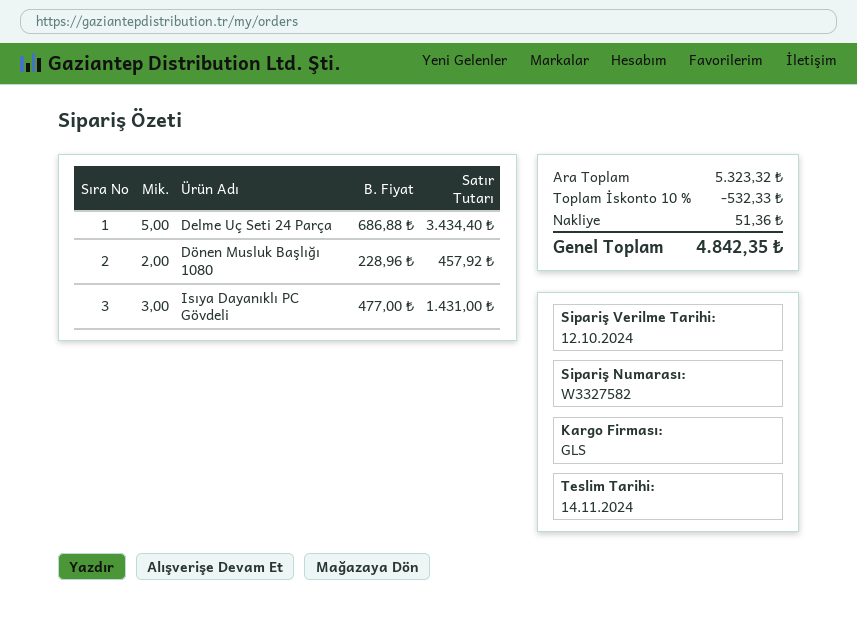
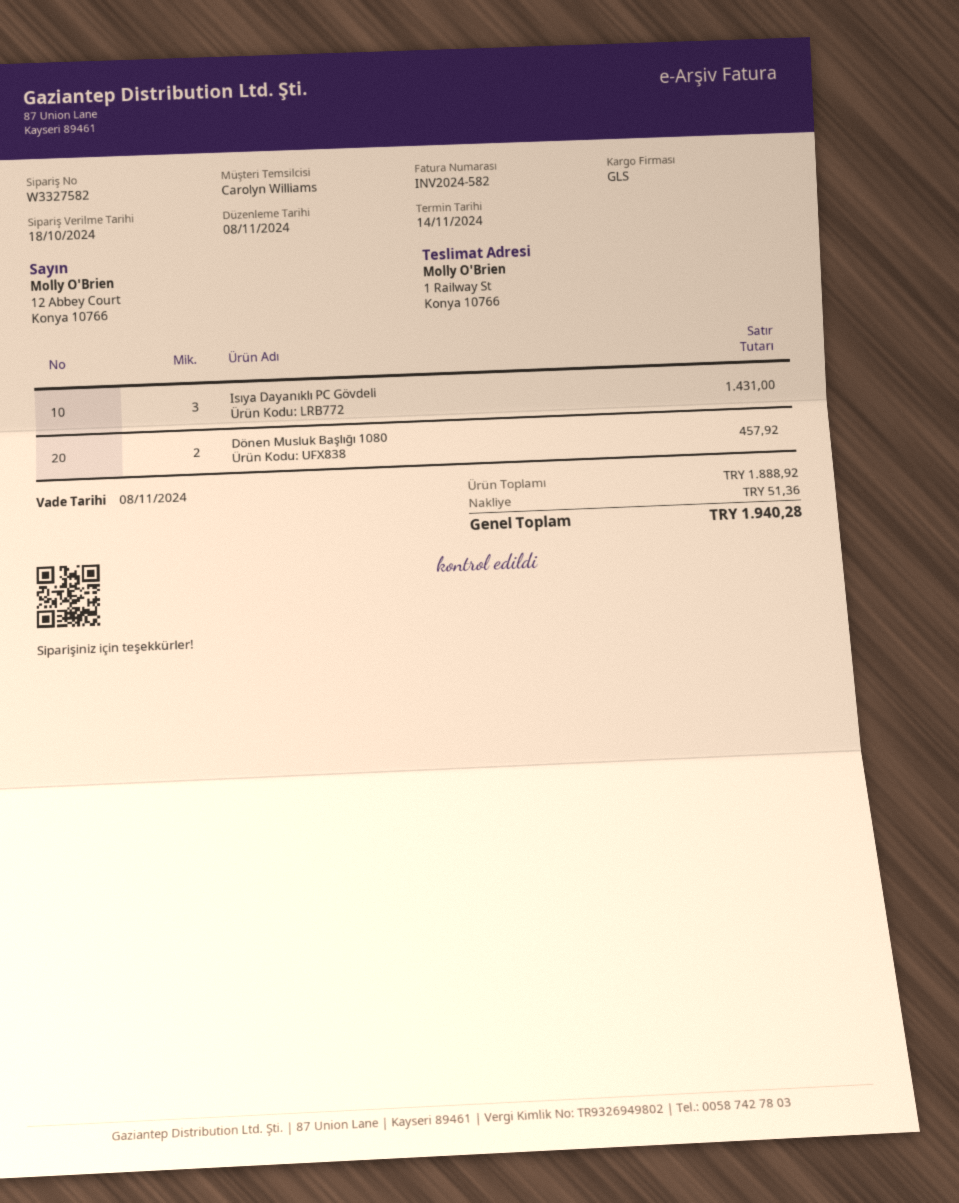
order date: 2024-10-12 -> 2024-10-18
Delme Uç Seti 24 Parça: 5 for 3434.40 -> none
subtotal: 5323.32 -> 1888.92
discount: 10% = 532.33 -> none
total: 4842.35 -> 1940.28

